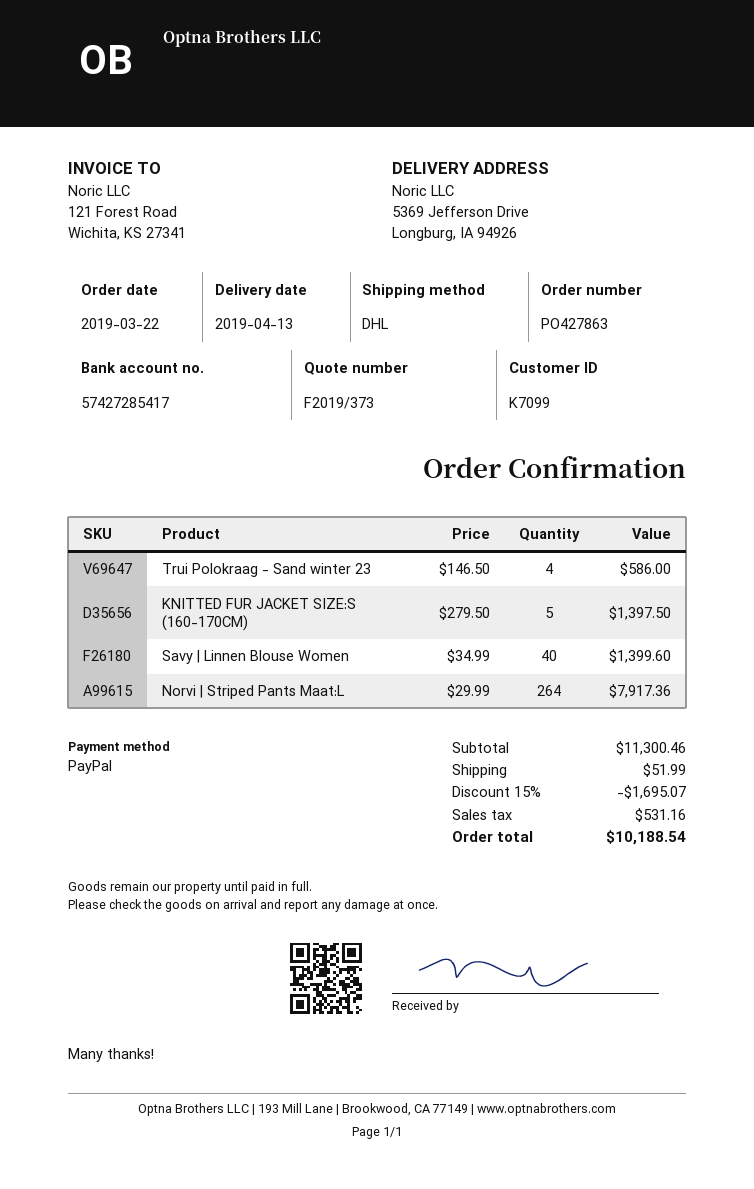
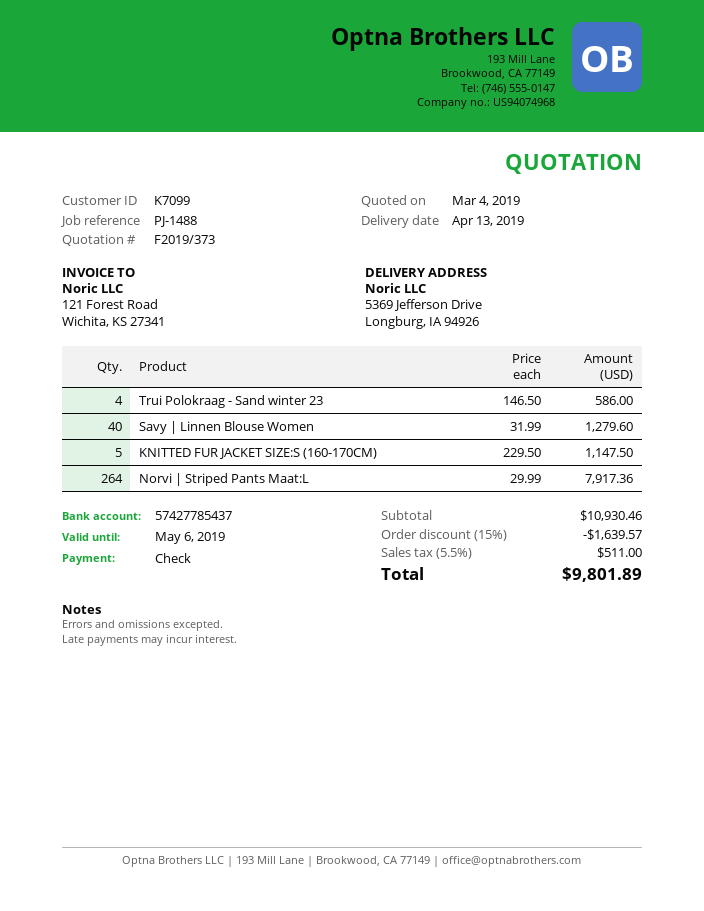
payment method: PayPal -> cheque
bank account: 57427285417 -> 57427785437
KNITTED FUR JACKET SIZE:S (160-170CM): 5 x 279.50 = 1397.50 -> 5 x 229.50 = 1147.50
Savy | Linnen Blouse Women: 40 x 34.99 = 1399.60 -> 40 x 31.99 = 1279.60
subtotal: 11300.46 -> 10930.46
discount: 15% = 1695.07 -> 15% = 1639.57
shipping: 51.99 -> none
tax: 531.16 -> 511.00
total: 10188.54 -> 9801.89

